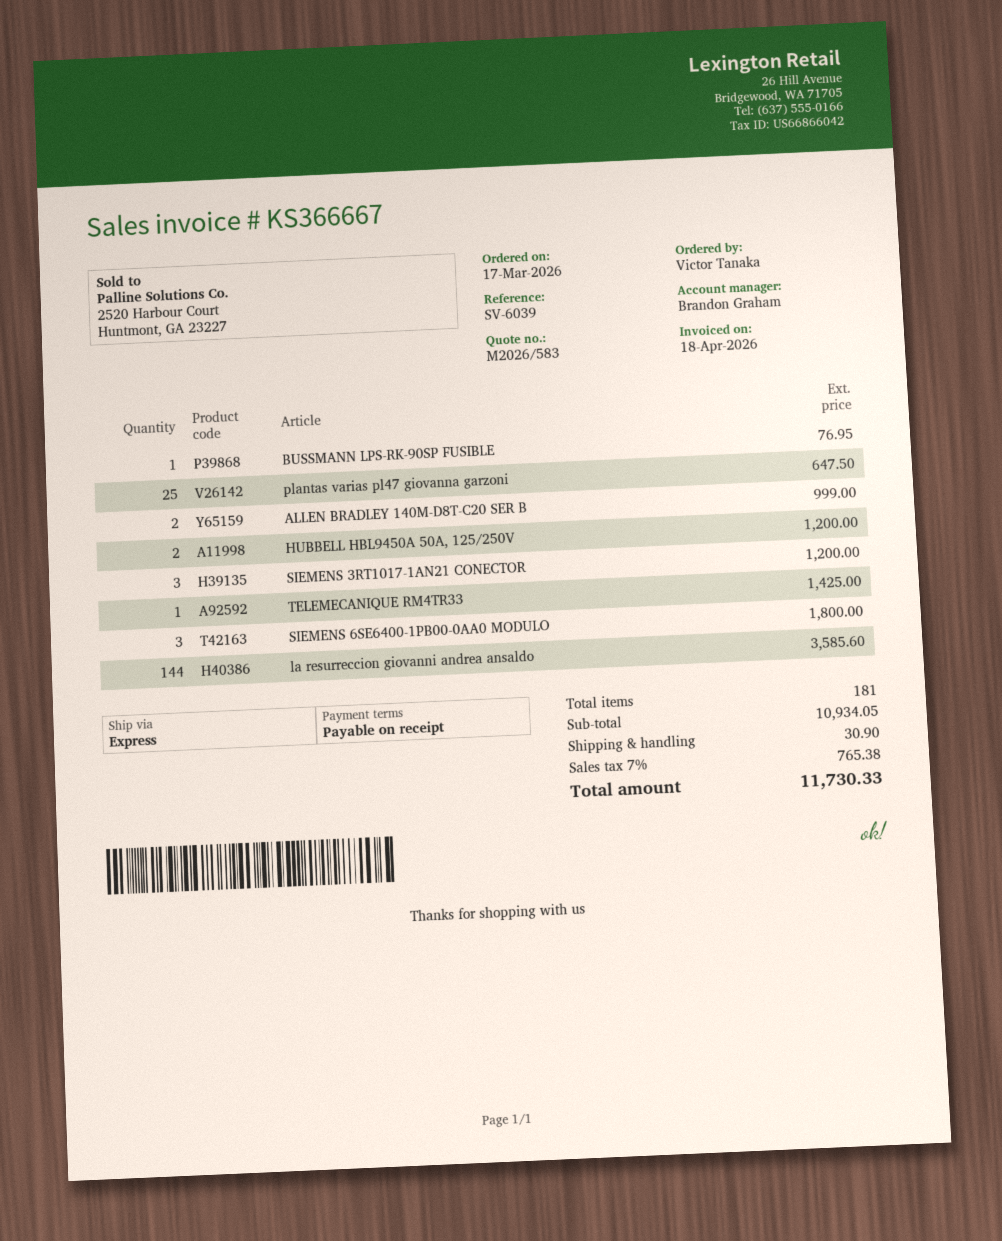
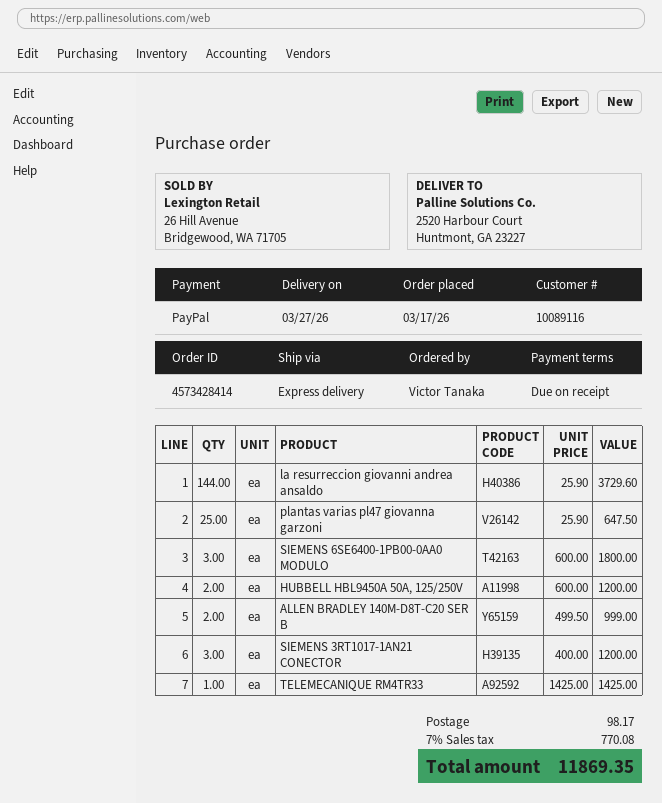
BUSSMANN LPS-RK-90SP FUSIBLE: 1 for 76.95 -> none
la resurreccion giovanni andrea ansaldo: 144 for 3585.60 -> 144 for 3729.60
shipping: 30.90 -> 98.17
tax: 7% = 765.38 -> 7% = 770.08
total: 11730.33 -> 11869.35

